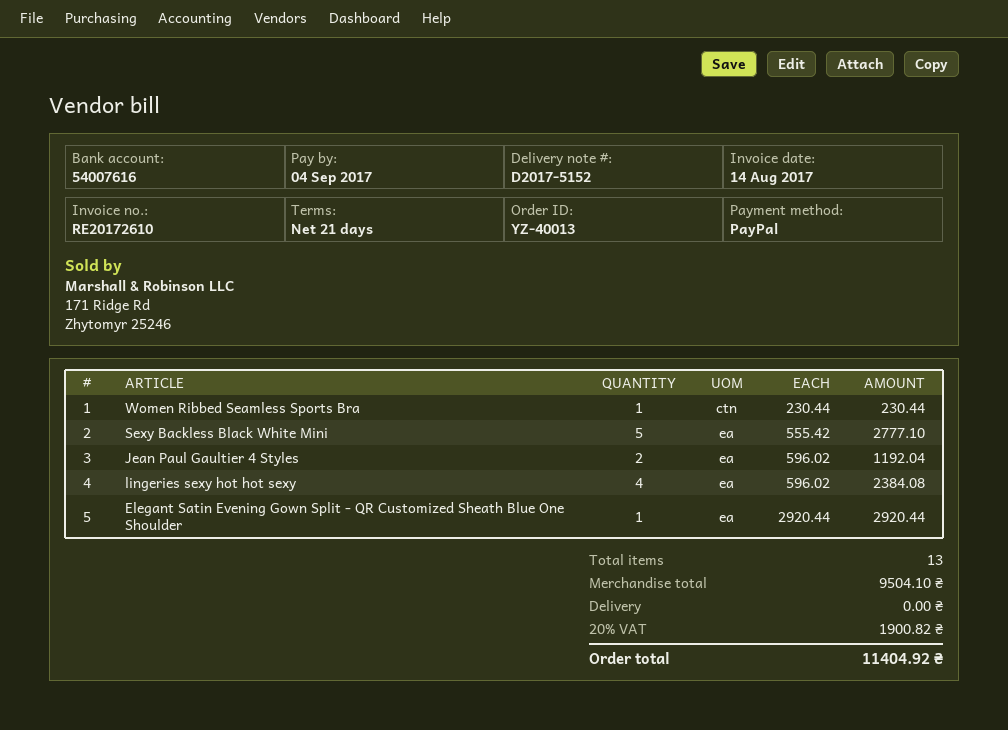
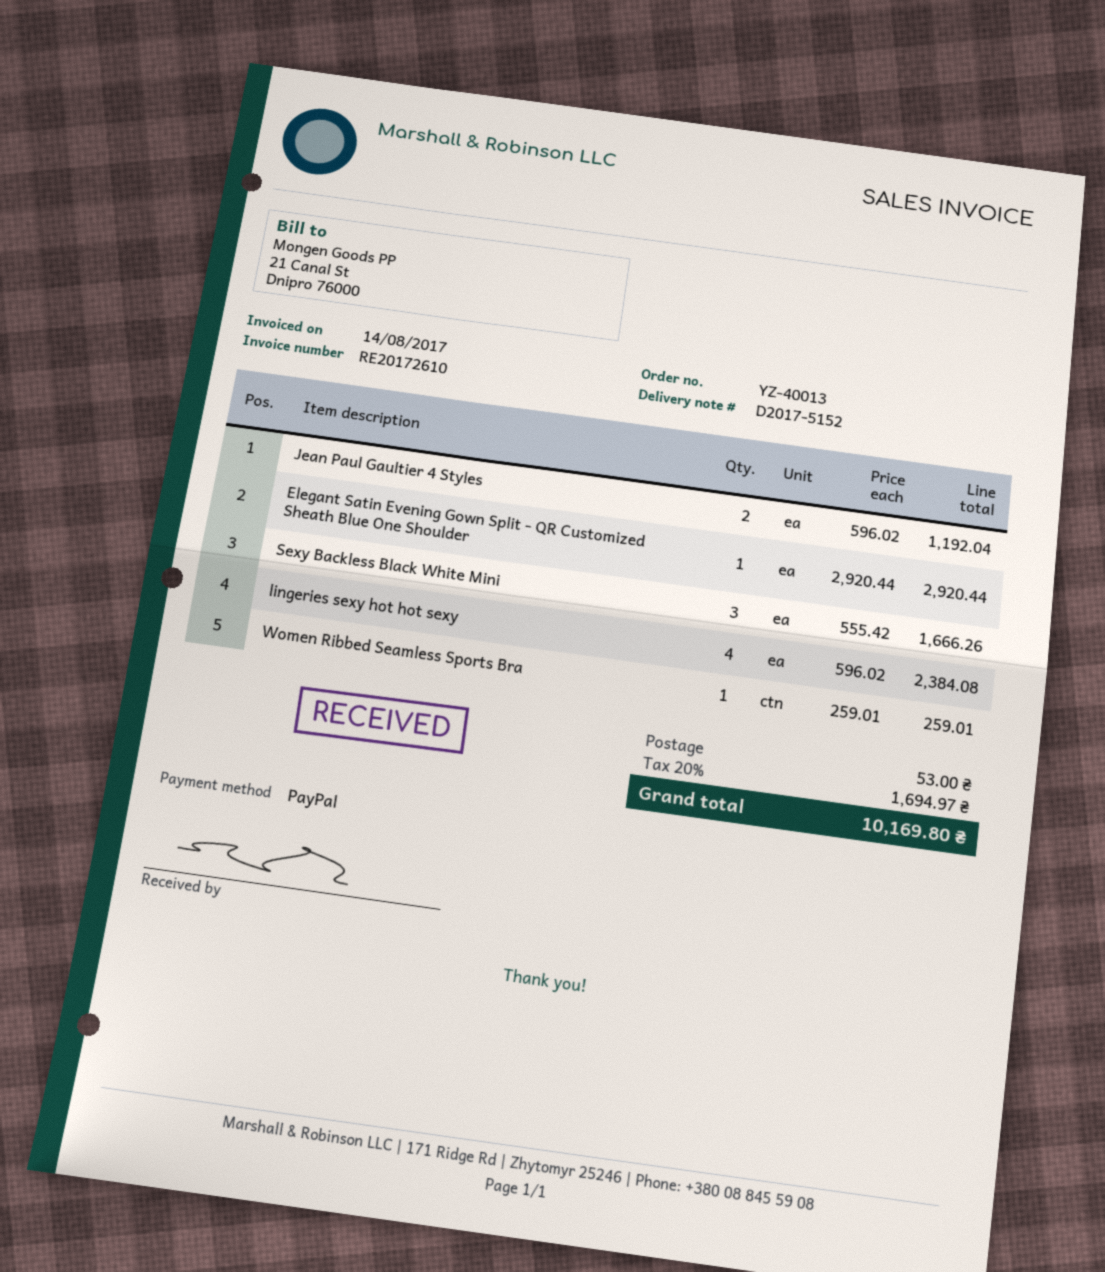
Women Ribbed Seamless Sports Bra: 1 x 230.44 = 230.44 -> 1 x 259.01 = 259.01
Sexy Backless Black White Mini: 5 x 555.42 = 2777.10 -> 3 x 555.42 = 1666.26
shipping: 0.00 -> 53.00
tax: 20% = 1900.82 -> 20% = 1694.97
total: 11404.92 -> 10169.80

